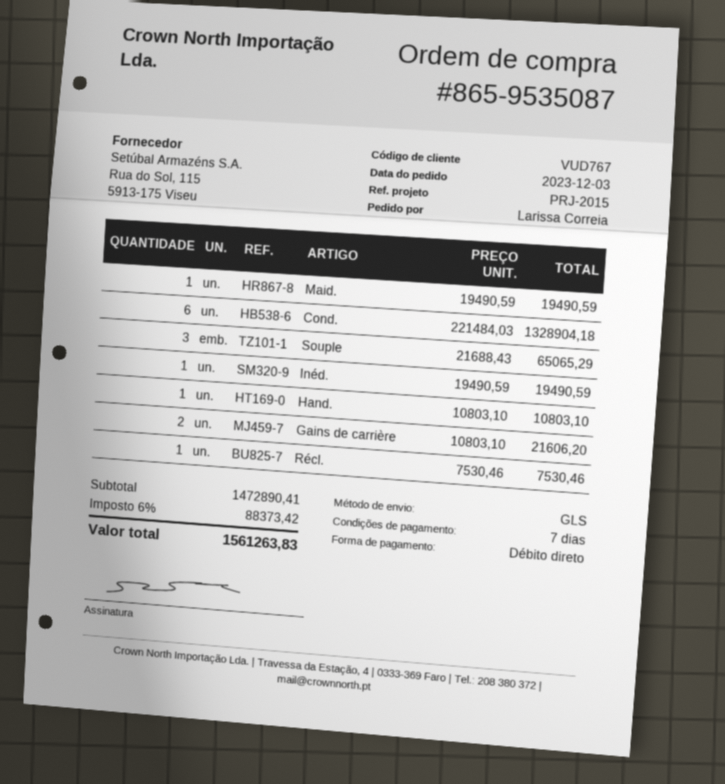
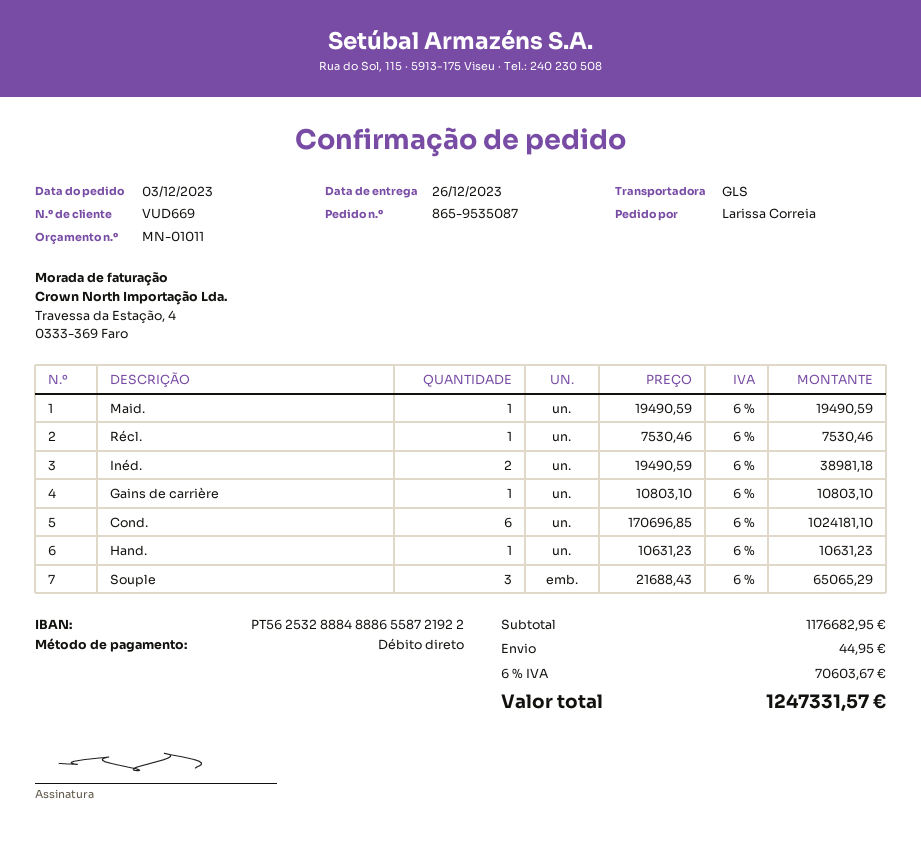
customer number: VUD767 -> VUD669
Cond.: 6 x 221484.03 = 1328904.18 -> 6 x 170696.85 = 1024181.10
Inéd.: 1 x 19490.59 = 19490.59 -> 2 x 19490.59 = 38981.18
Hand.: 1 x 10803.10 = 10803.10 -> 1 x 10631.23 = 10631.23
Gains de carrière: 2 x 10803.10 = 21606.20 -> 1 x 10803.10 = 10803.10
subtotal: 1472890.41 -> 1176682.95
shipping: none -> 44.95
tax: 6% = 88373.42 -> 6% = 70603.67
total: 1561263.83 -> 1247331.57

